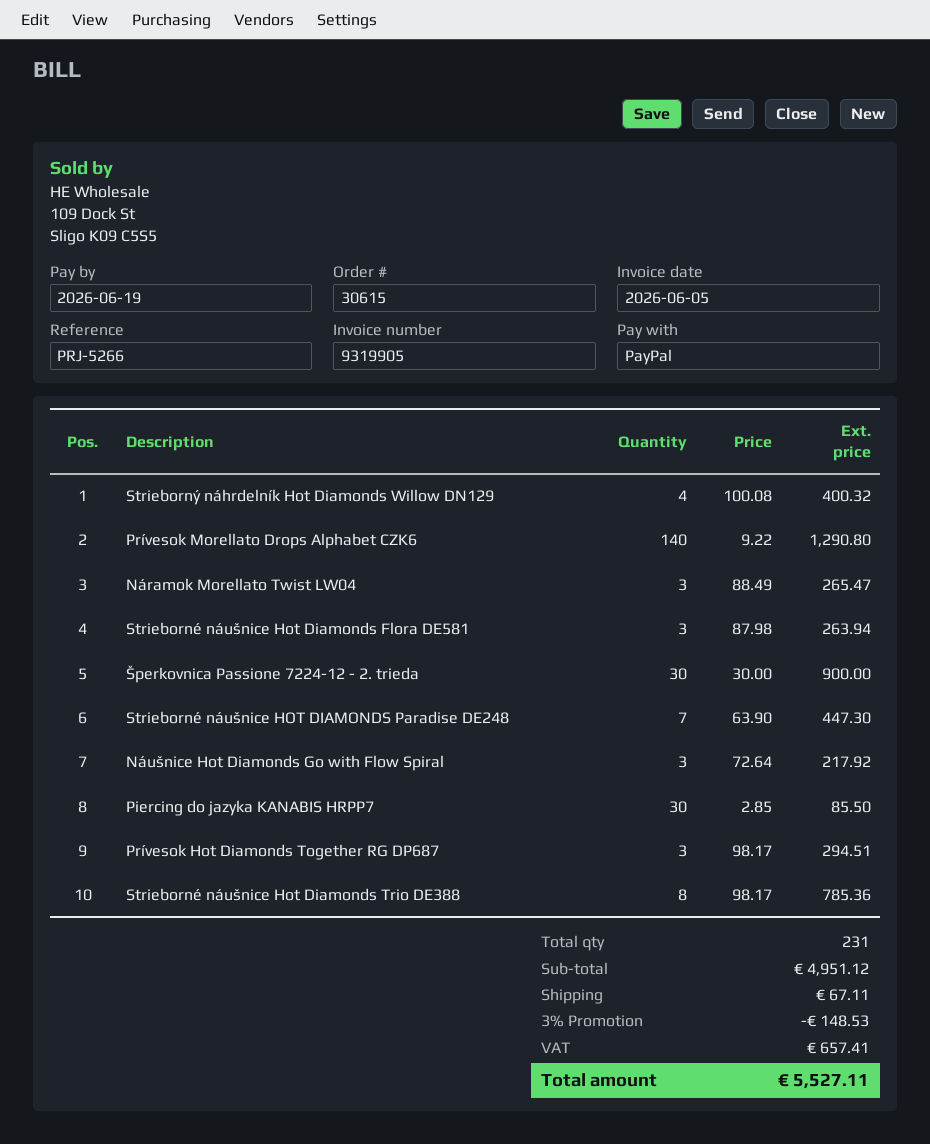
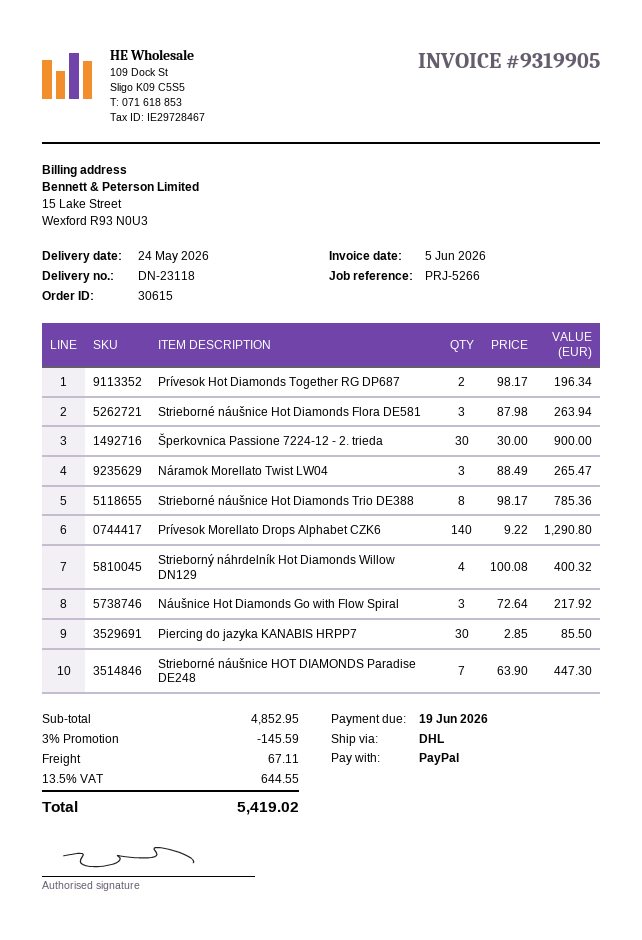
Prívesok Hot Diamonds Together RG DP687: 3 x 98.17 = 294.51 -> 2 x 98.17 = 196.34
subtotal: 4951.12 -> 4852.95
discount: 3% = 148.53 -> 3% = 145.59
tax: 657.41 -> 644.55
total: 5527.11 -> 5419.02

